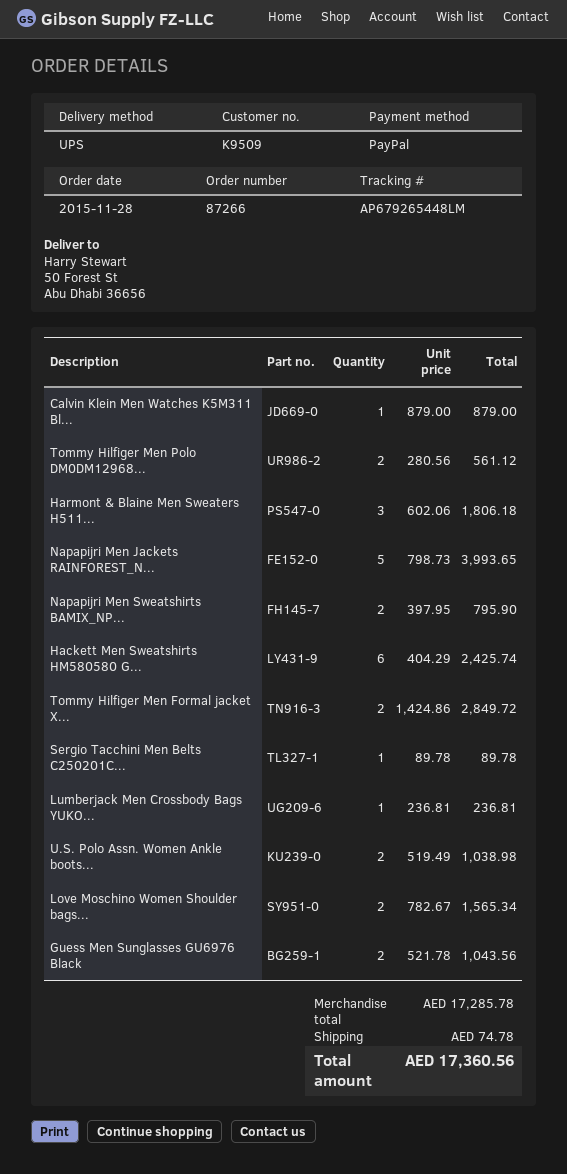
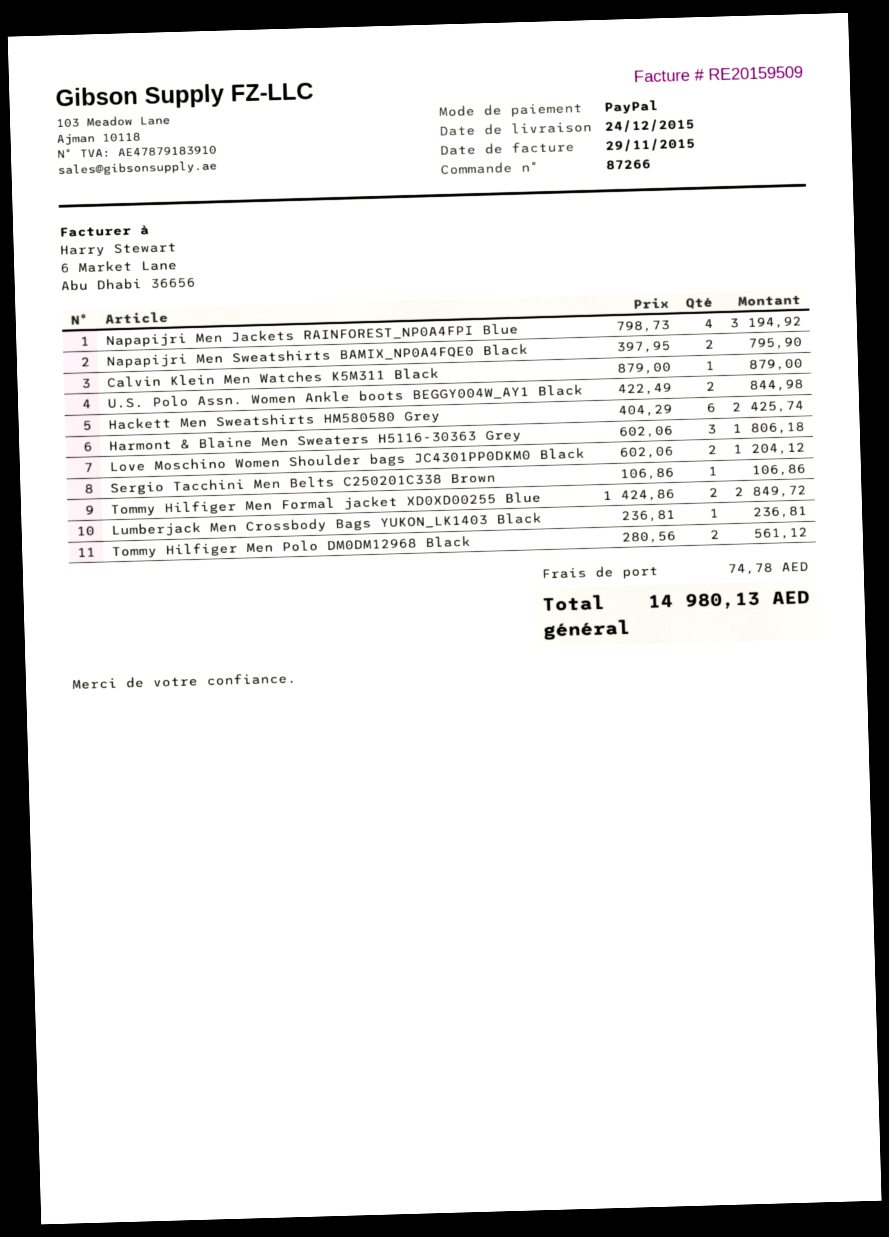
Napapijri Men Jackets RAINFOREST_N...: 5 x 798.73 = 3993.65 -> 4 x 798.73 = 3194.92
Sergio Tacchini Men Belts C250201C...: 1 x 89.78 = 89.78 -> 1 x 106.86 = 106.86
U.S. Polo Assn. Women Ankle boots...: 2 x 519.49 = 1038.98 -> 2 x 422.49 = 844.98
Love Moschino Women Shoulder bags...: 2 x 782.67 = 1565.34 -> 2 x 602.06 = 1204.12
Guess Men Sunglasses GU6976 Black: 2 x 521.78 = 1043.56 -> none
total: 17360.56 -> 14980.13

